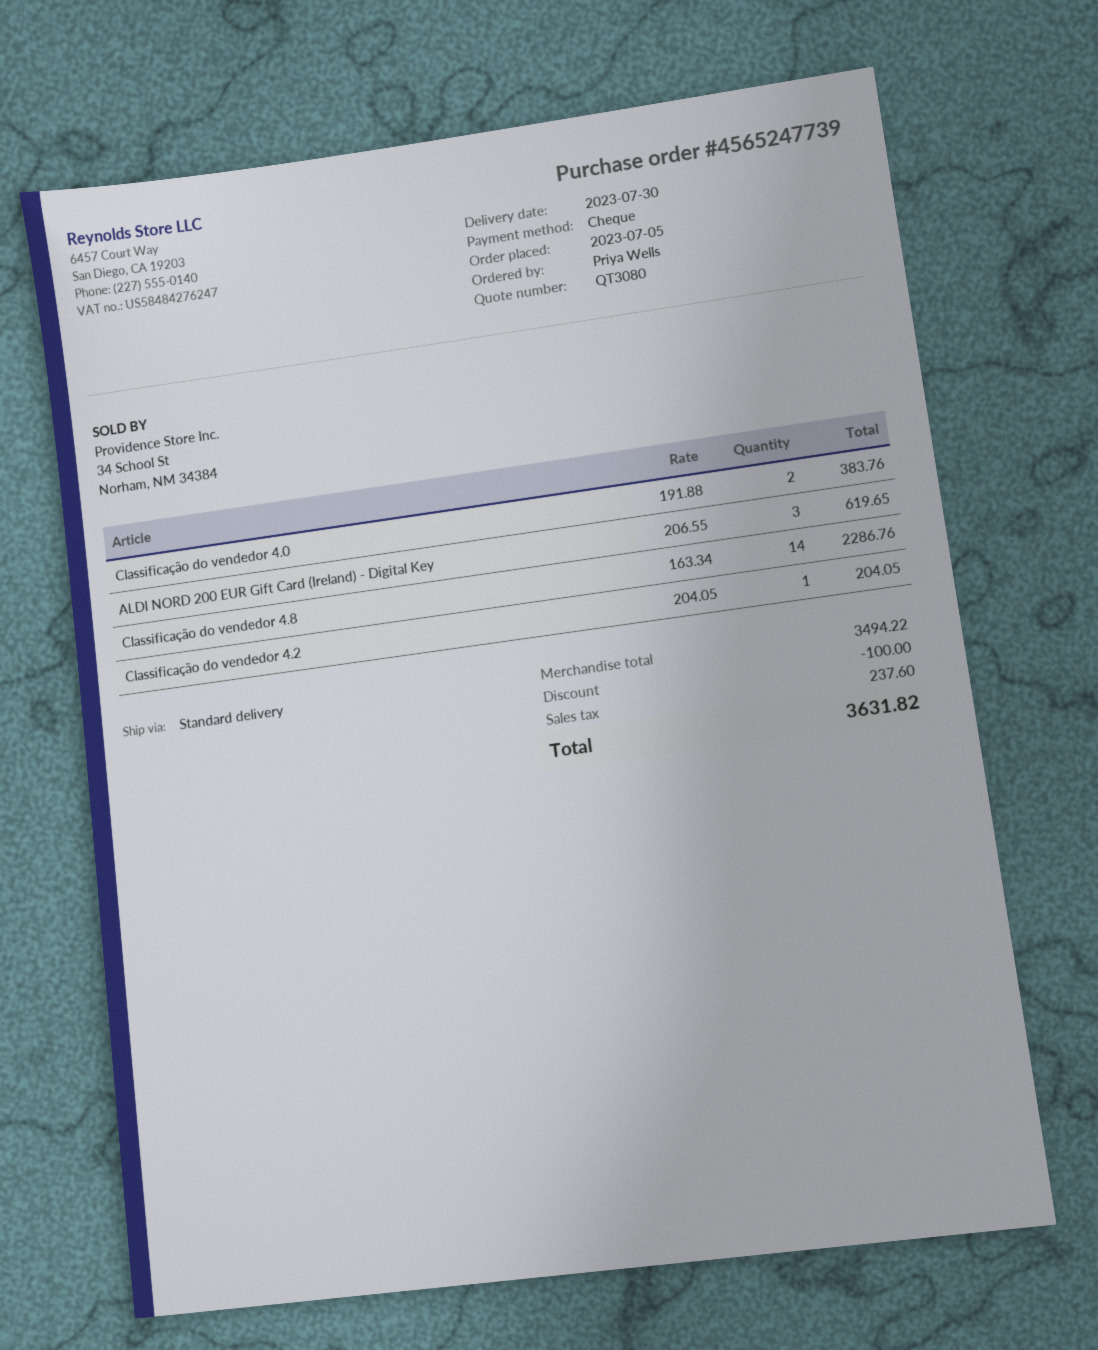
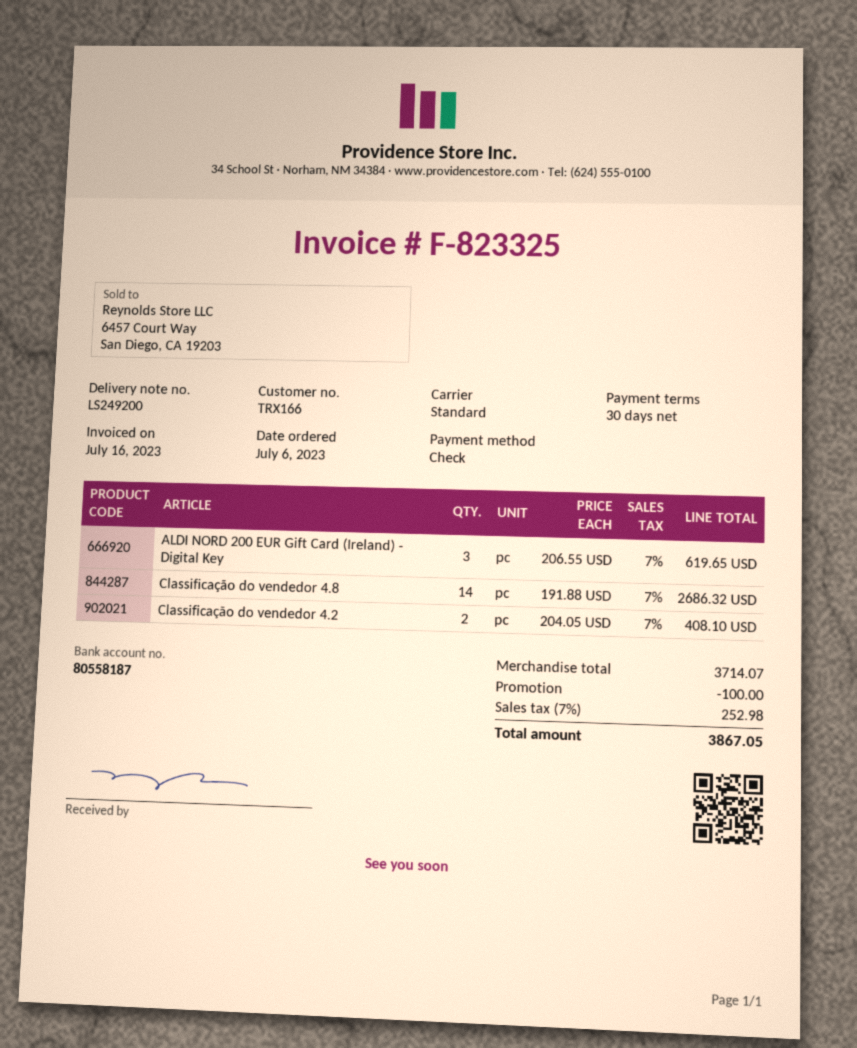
order date: 2023-07-05 -> 2023-07-06
Classificação do vendedor 4.0: 2 x 191.88 = 383.76 -> none
Classificação do vendedor 4.8: 14 x 163.34 = 2286.76 -> 14 x 191.88 = 2686.32
Classificação do vendedor 4.2: 1 x 204.05 = 204.05 -> 2 x 204.05 = 408.10
subtotal: 3494.22 -> 3714.07
tax: 237.60 -> 252.98
total: 3631.82 -> 3867.05

